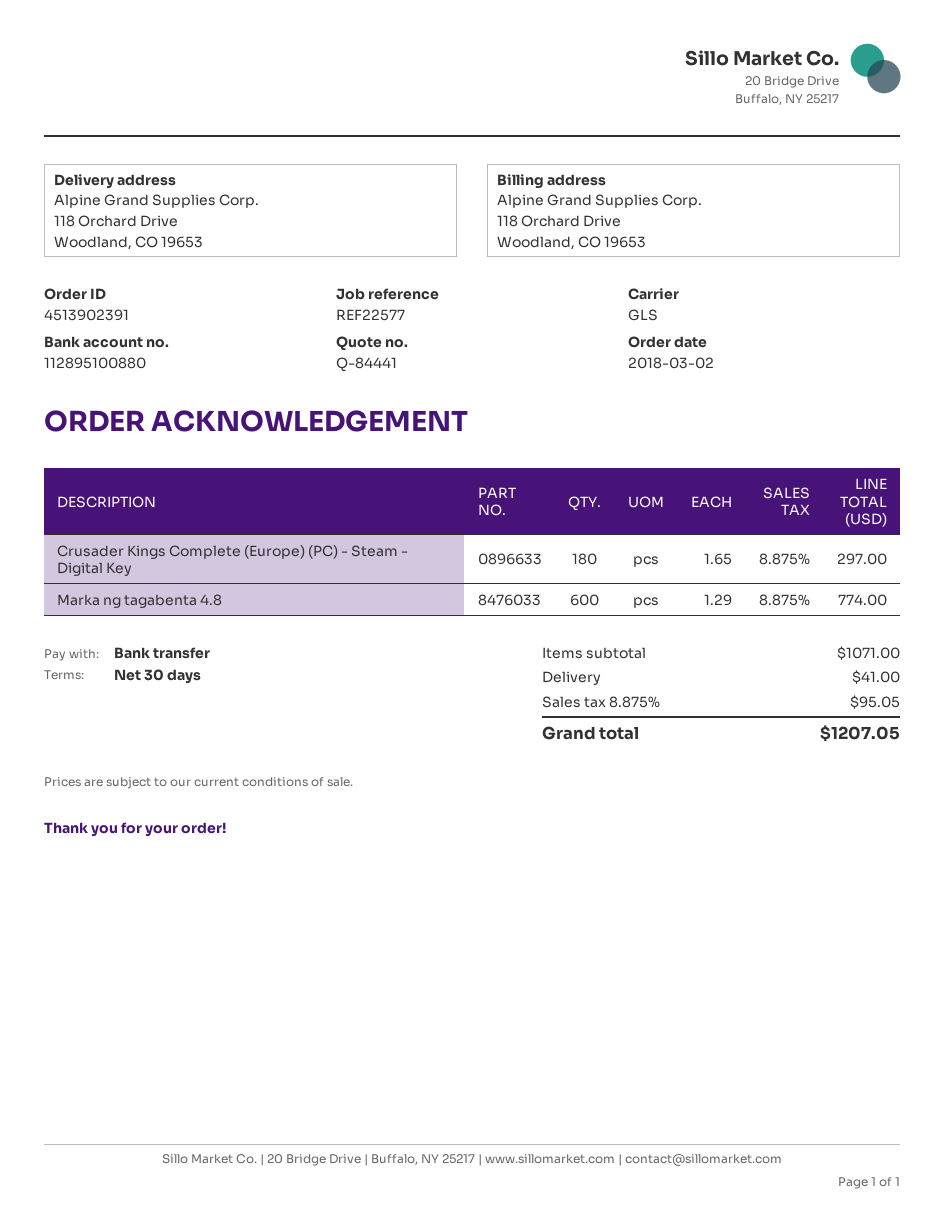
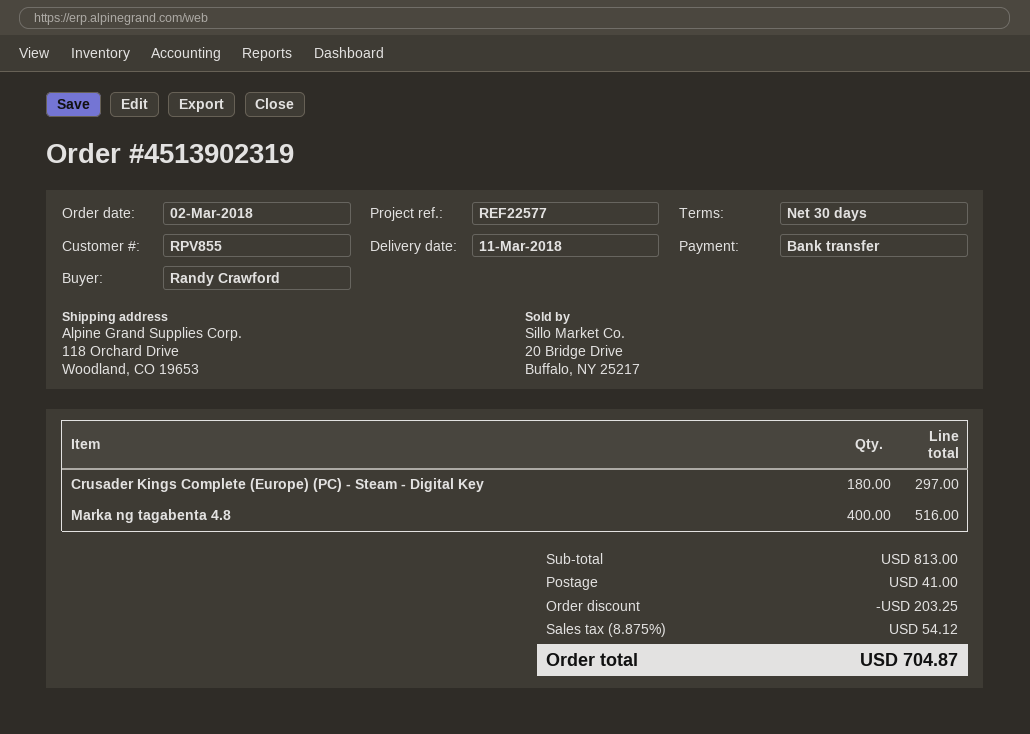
order number: 4513902391 -> 4513902319
Marka ng tagabenta 4.8: 600 for 774.00 -> 400 for 516.00
subtotal: 1071.00 -> 813.00
discount: none -> 203.25
tax: 8.875% = 95.05 -> 8.875% = 54.12
total: 1207.05 -> 704.87

